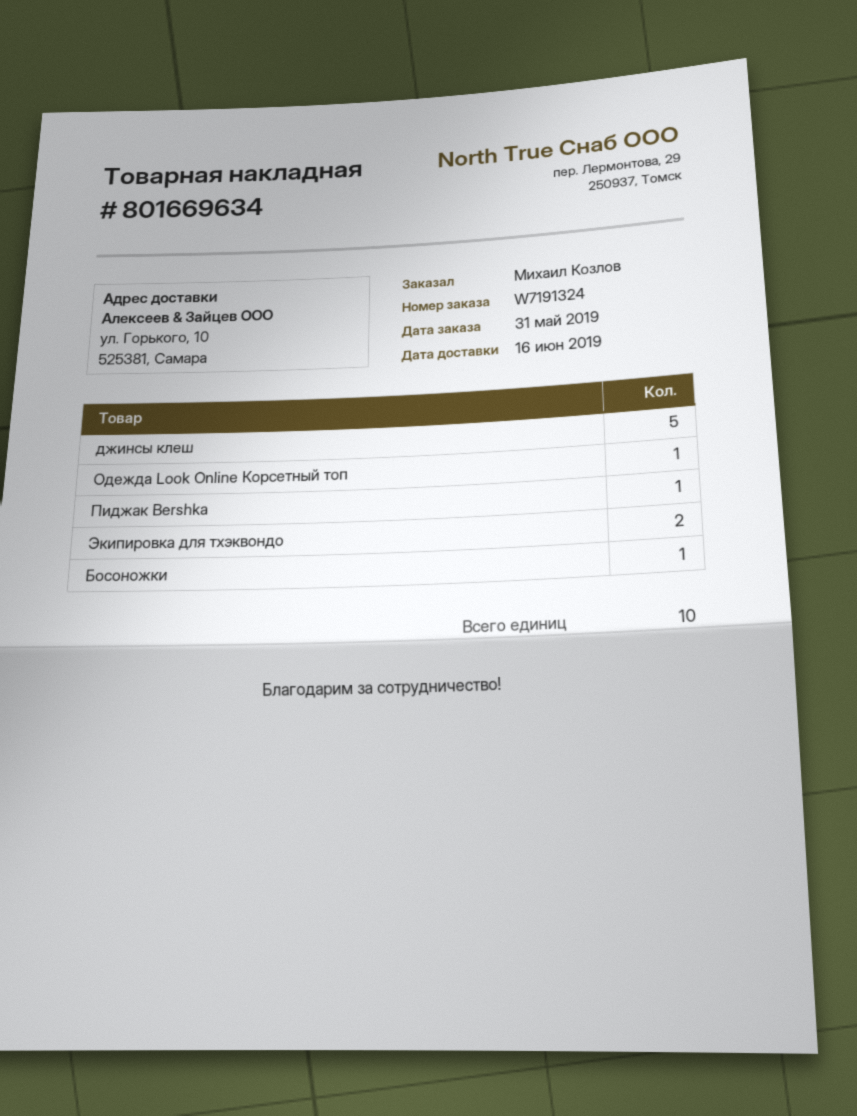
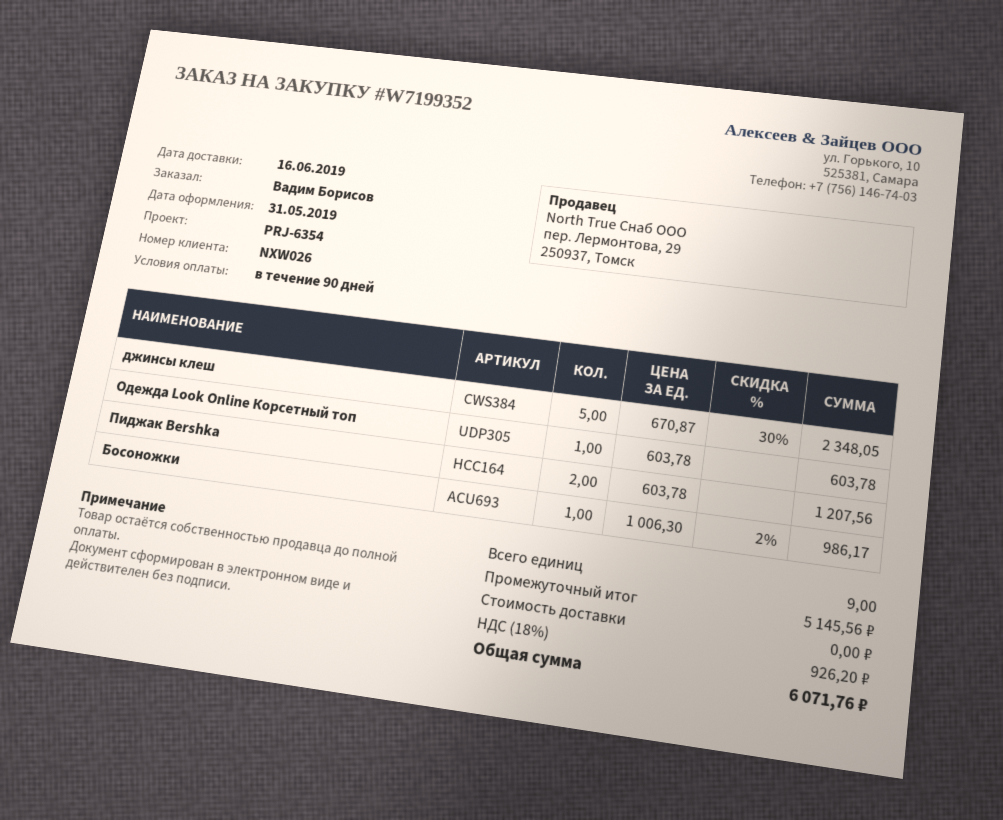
order number: W7191324 -> W7199352
ordered by: Михаил Козлов -> Вадим Борисов
Пиджак Bershka: 1 -> 2
Экипировка для тхэквондо: 2 -> none
total quantity: 10 -> 9

